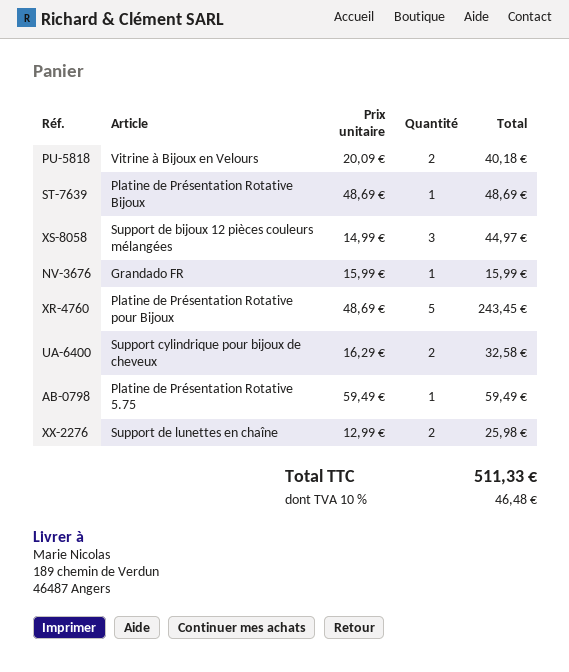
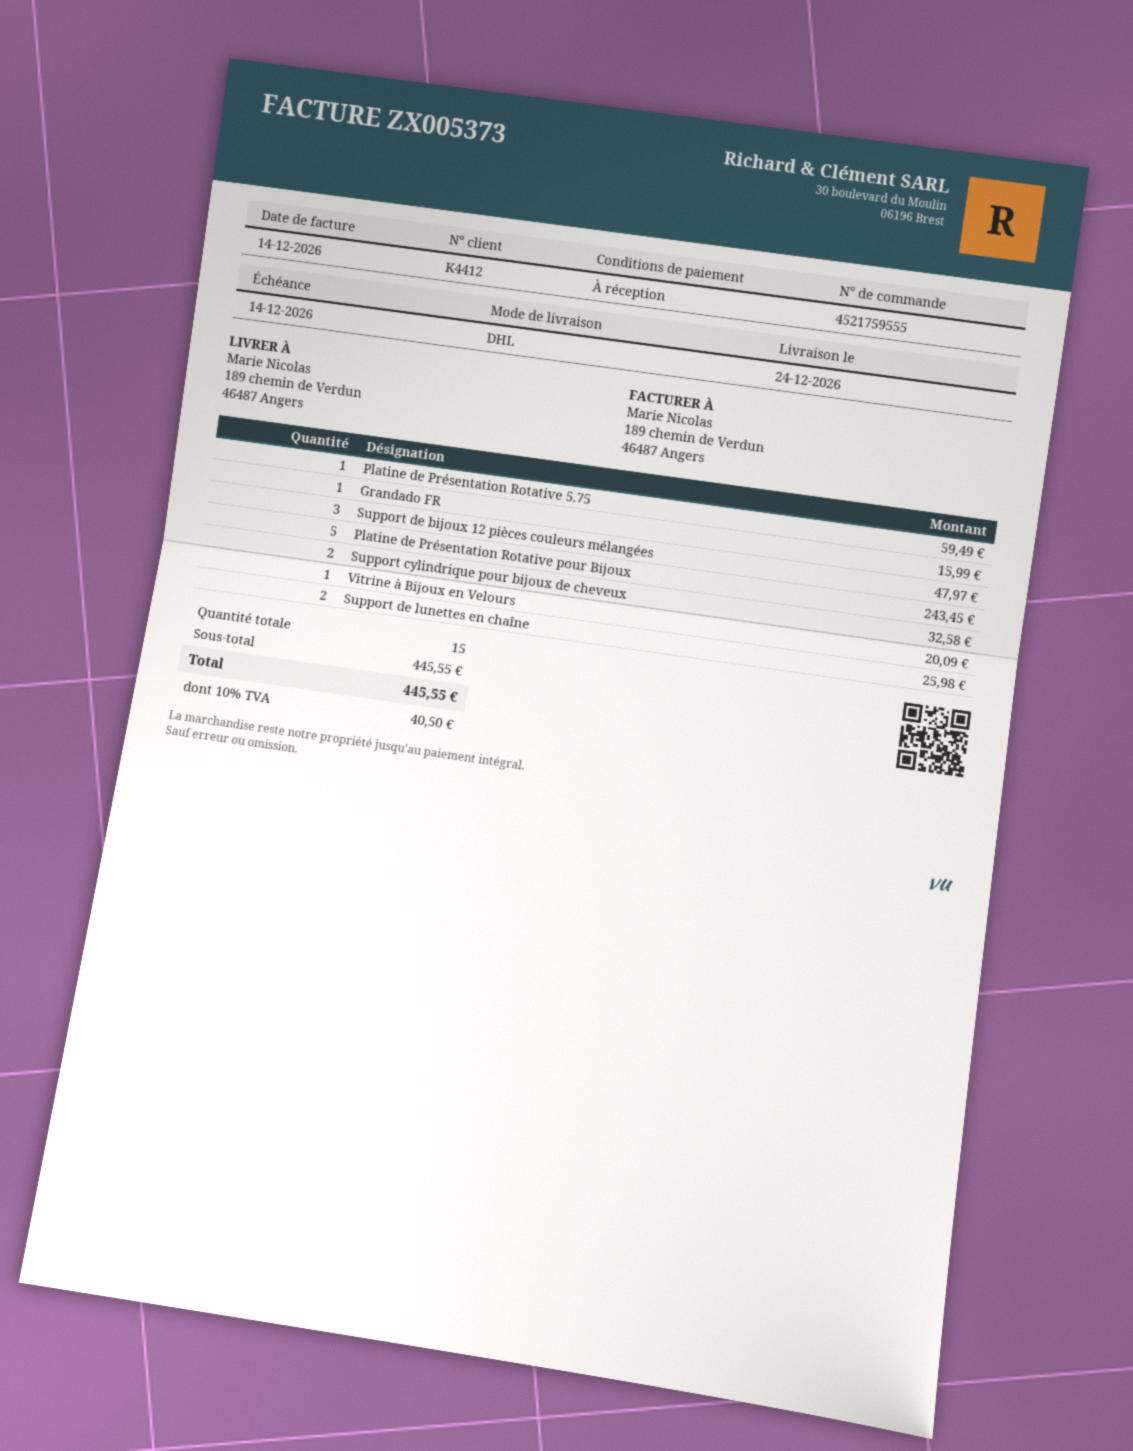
Vitrine à Bijoux en Velours: 2 for 40.18 -> 1 for 20.09
Platine de Présentation Rotative Bijoux: 1 for 48.69 -> none
Support de bijoux 12 pièces couleurs mélangées: 3 for 44.97 -> 3 for 47.97
tax: 10% = 46.48 -> 10% = 40.50
total: 511.33 -> 445.55

